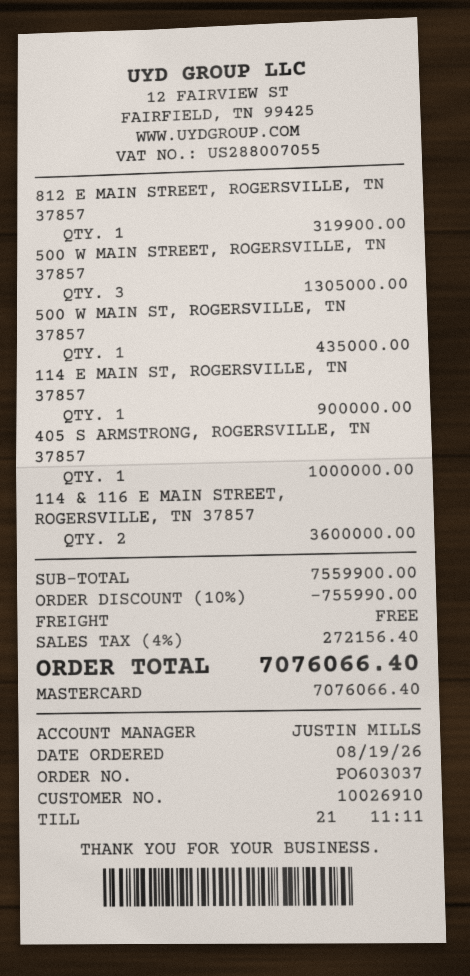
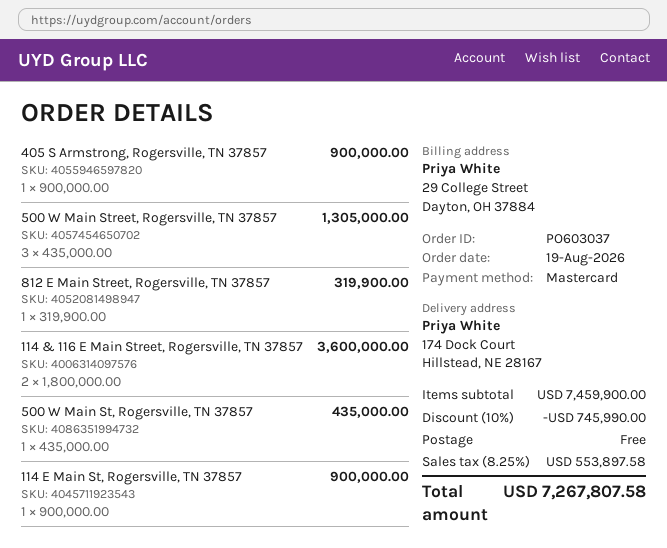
405 S ARMSTRONG, ROGERSVILLE, TN 37857: 1 for 1000000.00 -> 1 for 900000.00
subtotal: 7559900.00 -> 7459900.00
discount: 10% = 755990.00 -> 10% = 745990.00
tax: 4% = 272156.40 -> 8.25% = 553897.58
total: 7076066.40 -> 7267807.58

